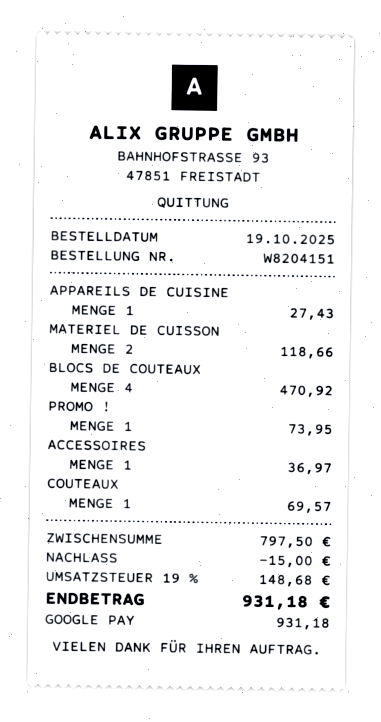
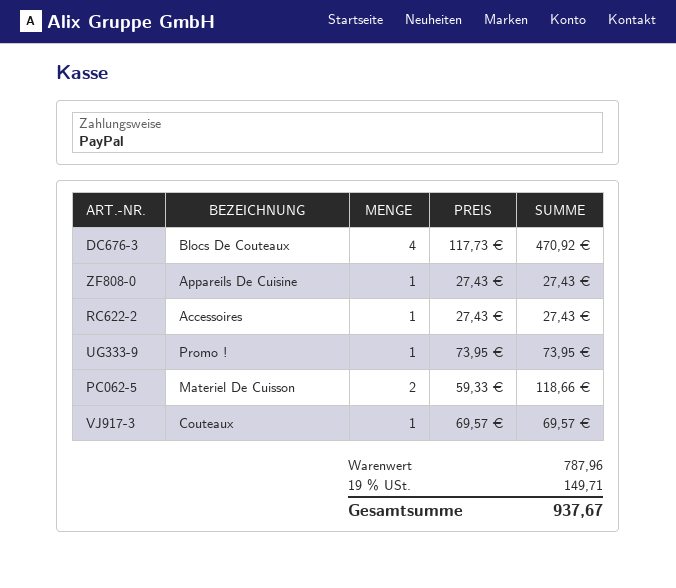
payment method: Google Pay -> PayPal
ACCESSOIRES: 1 for 36.97 -> 1 for 27.43
subtotal: 797.50 -> 787.96
discount: 15.00 -> none
tax: 19% = 148.68 -> 19% = 149.71
total: 931.18 -> 937.67

